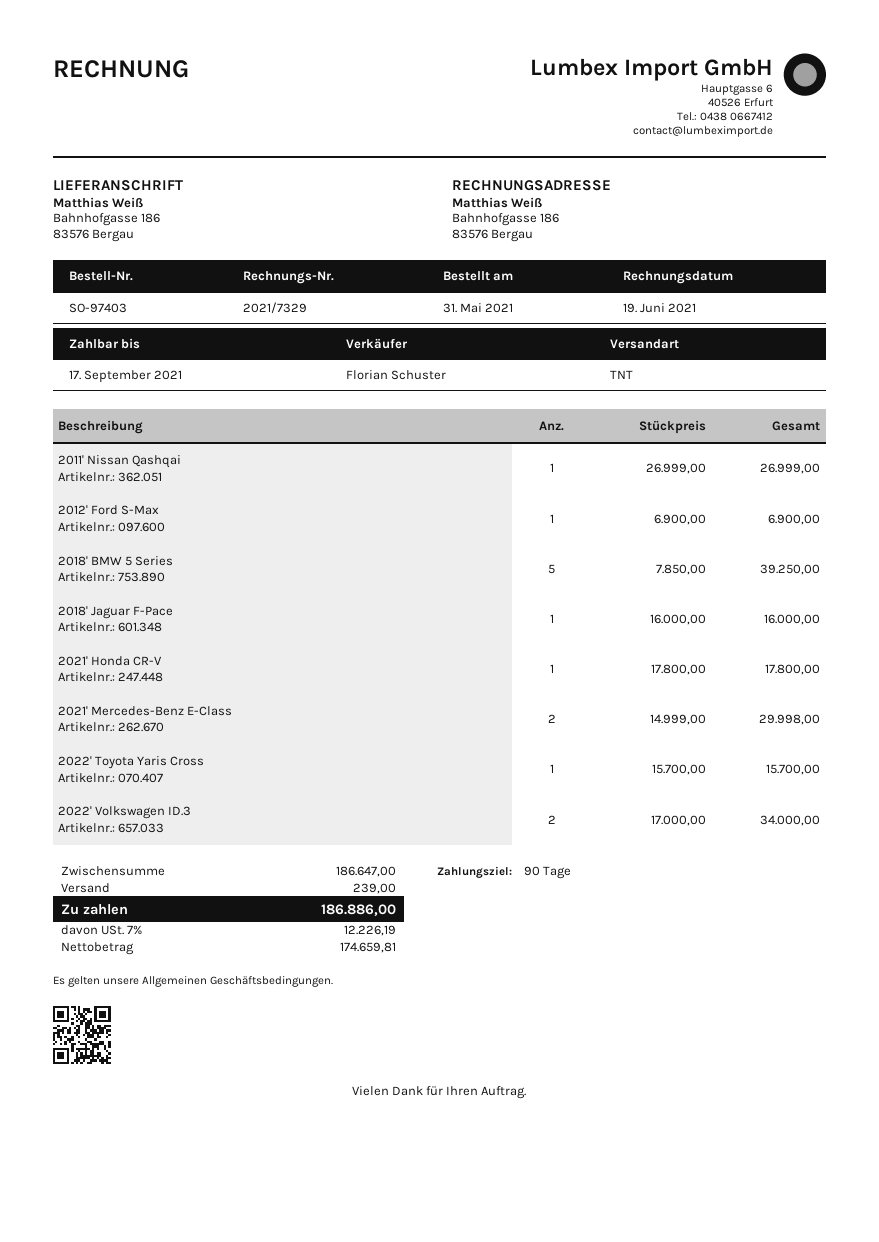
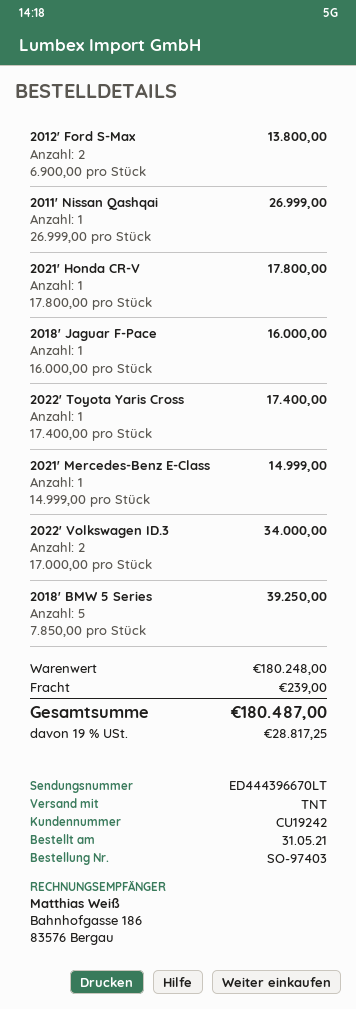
2012' Ford S-Max: 1 x 6900.00 = 6900.00 -> 2 x 6900.00 = 13800.00
2021' Mercedes-Benz E-Class: 2 x 14999.00 = 29998.00 -> 1 x 14999.00 = 14999.00
2022' Toyota Yaris Cross: 1 x 15700.00 = 15700.00 -> 1 x 17400.00 = 17400.00
subtotal: 186647.00 -> 180248.00
tax: 7% = 12226.19 -> 19% = 28817.25
total: 186886.00 -> 180487.00

